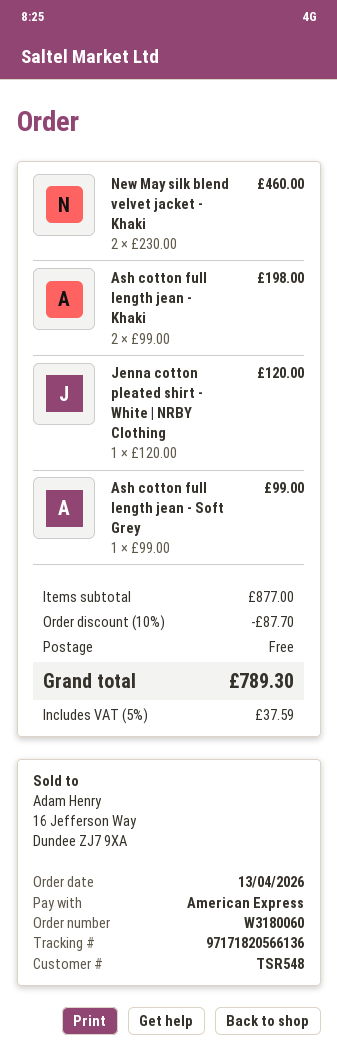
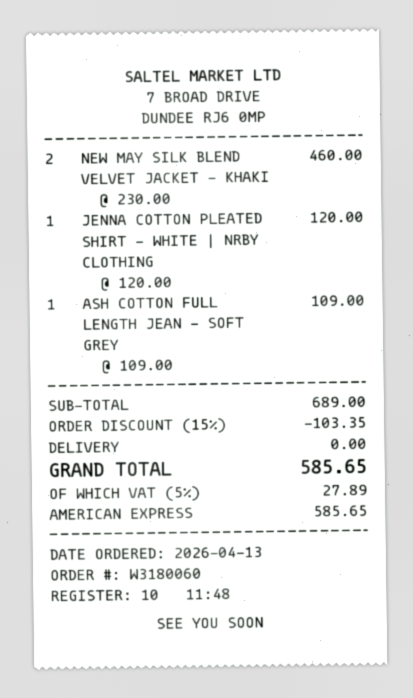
Ash cotton full length jean - Khaki: 2 x 99.00 = 198.00 -> none
Ash cotton full length jean - Soft Grey: 1 x 99.00 = 99.00 -> 1 x 109.00 = 109.00
subtotal: 877.00 -> 689.00
discount: 10% = 87.70 -> 15% = 103.35
tax: 5% = 37.59 -> 5% = 27.89
total: 789.30 -> 585.65

